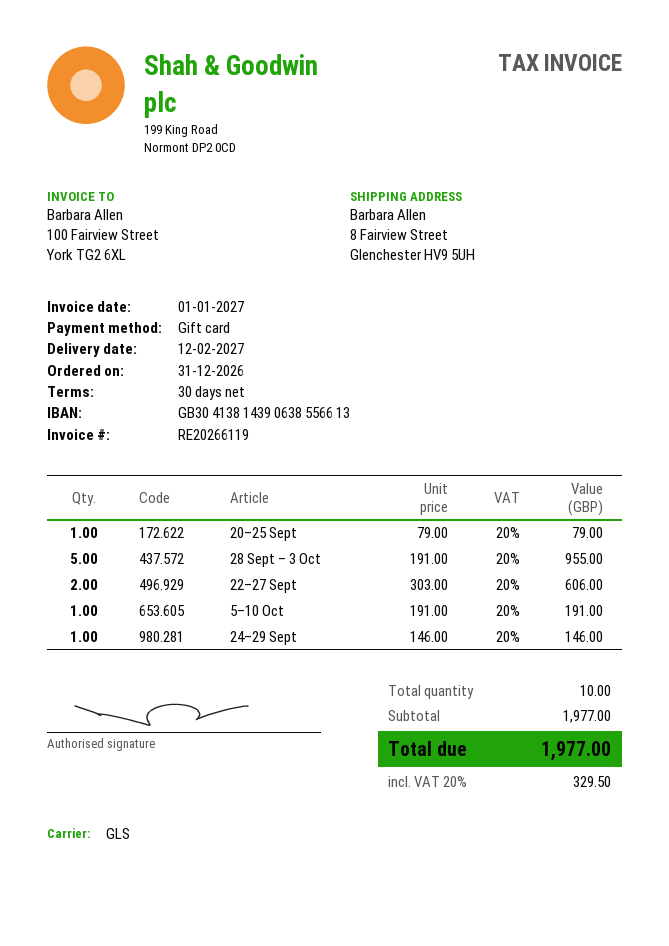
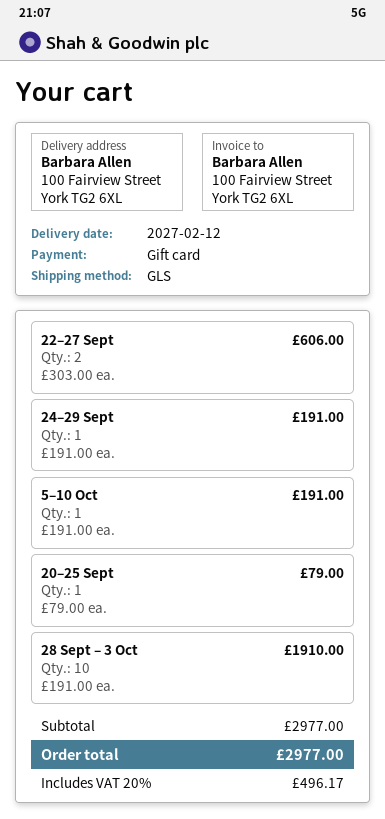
ship to: 8 Fairview Street, Glenchester HV9 5UH -> 100 Fairview Street, York TG2 6XL
28 Sept – 3 Oct: 5 x 191.00 = 955.00 -> 10 x 191.00 = 1910.00
24–29 Sept: 1 x 146.00 = 146.00 -> 1 x 191.00 = 191.00
subtotal: 1977.00 -> 2977.00
tax: 20% = 329.50 -> 20% = 496.17
total: 1977.00 -> 2977.00

